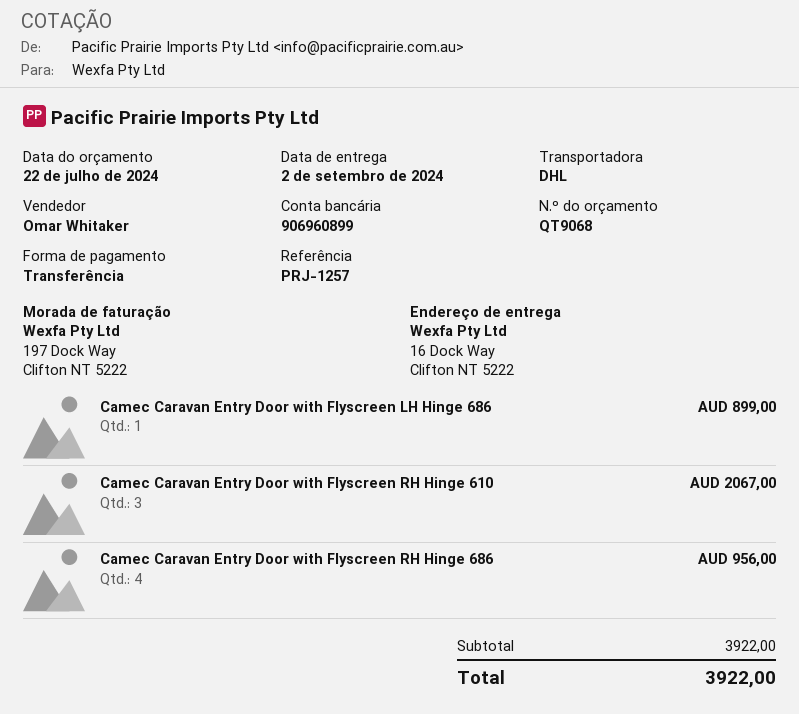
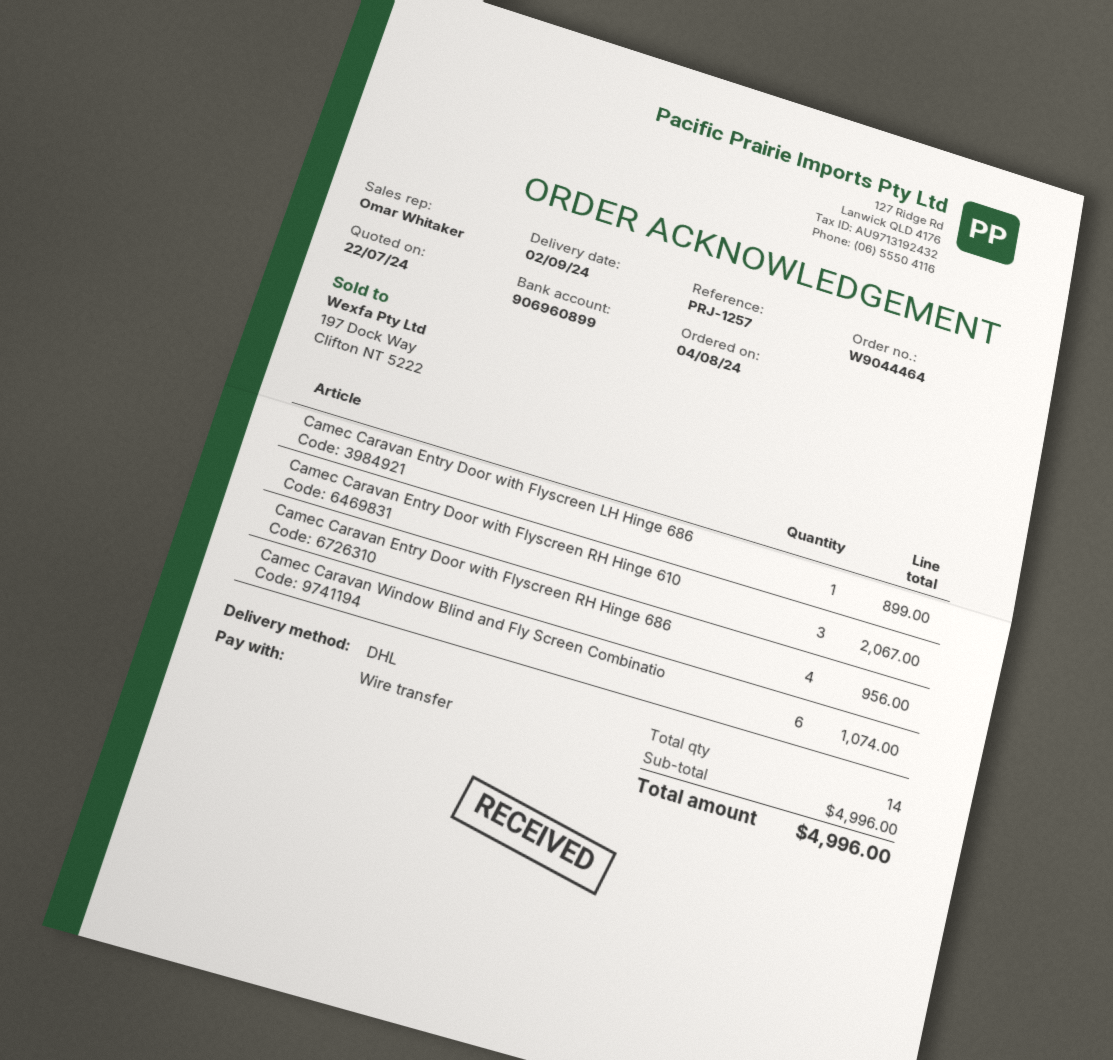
Camec Caravan Window Blind and Fly Screen Combinatio: none -> 6 for 1074.00
subtotal: 3922.00 -> 4996.00
total: 3922.00 -> 4996.00

